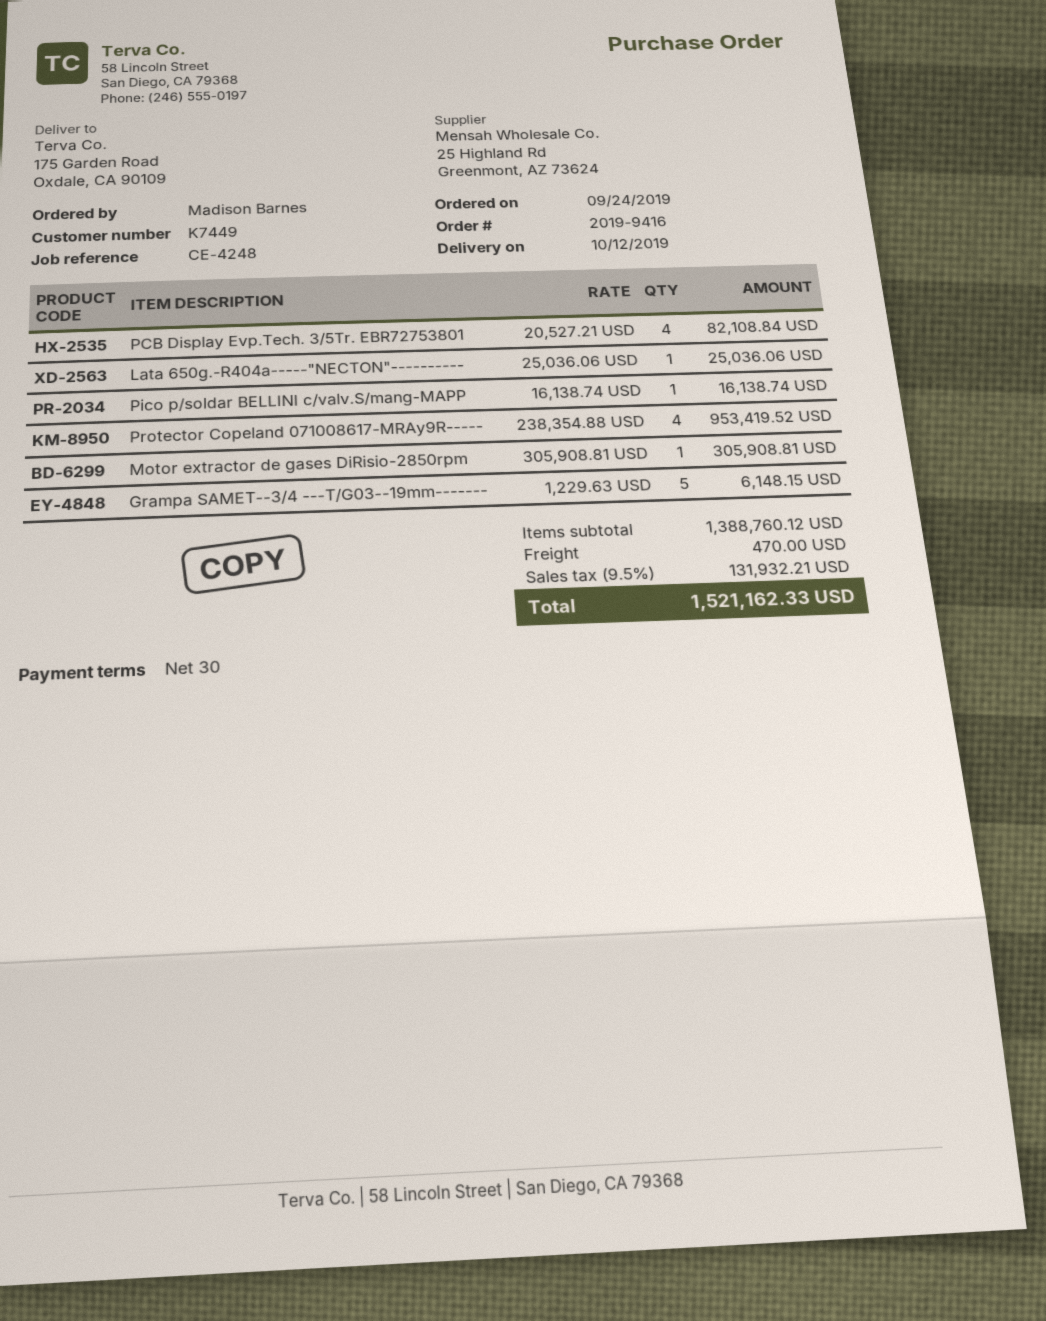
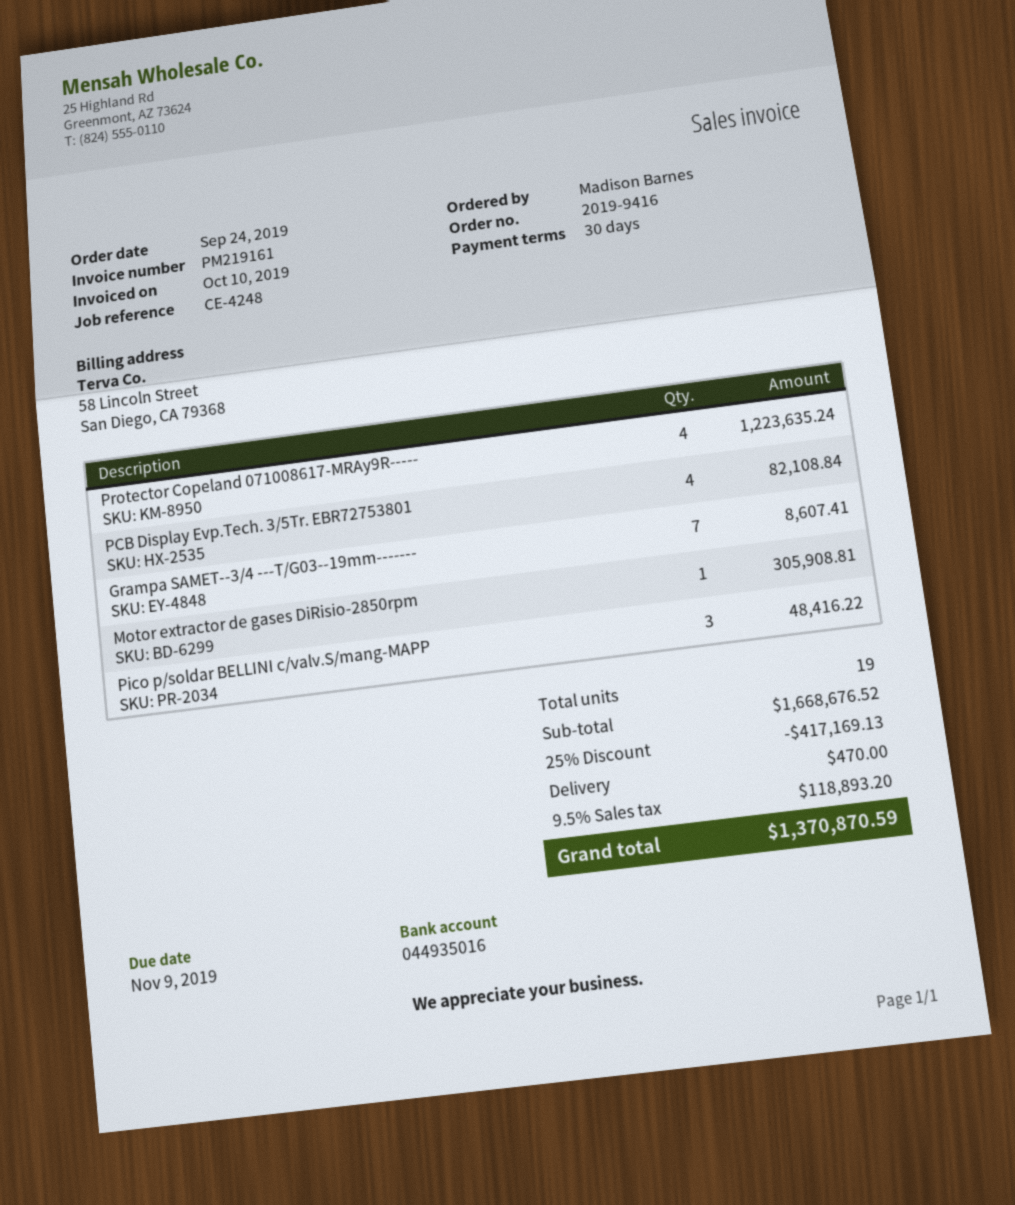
Lata 650g.-R404a-----"NECTON"----------: 1 for 25036.06 -> none
Pico p/soldar BELLINI c/valv.S/mang-MAPP: 1 for 16138.74 -> 3 for 48416.22
Protector Copeland 071008617-MRAy9R-----: 4 for 953419.52 -> 4 for 1223635.24
Grampa SAMET--3/4 ---T/G03--19mm-------: 5 for 6148.15 -> 7 for 8607.41
subtotal: 1388760.12 -> 1668676.52
discount: none -> 25% = 417169.13
tax: 9.5% = 131932.21 -> 9.5% = 118893.20
total: 1521162.33 -> 1370870.59

